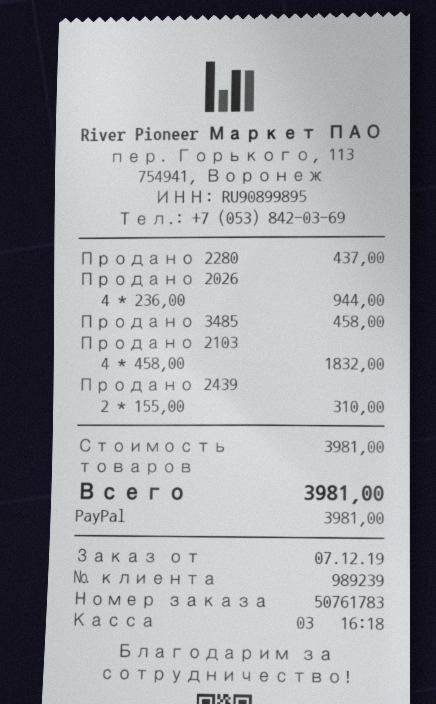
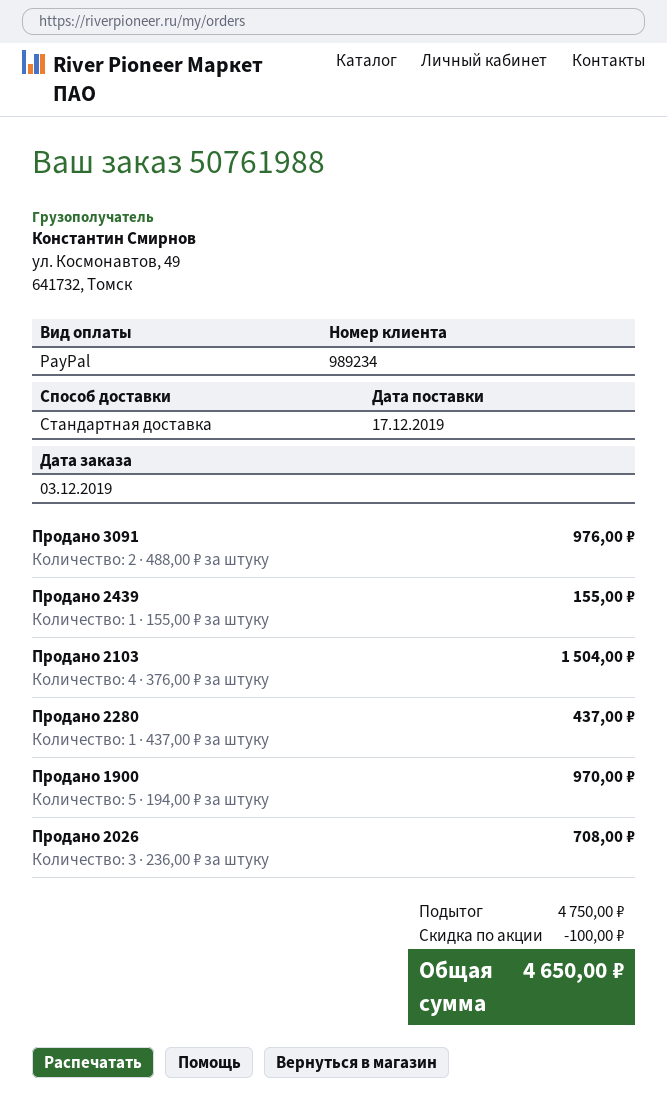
order number: 50761783 -> 50761988
order date: 2019-12-07 -> 2019-12-03
customer number: 989239 -> 989234
Продано 2026: 4 x 236.00 = 944.00 -> 3 x 236.00 = 708.00
Продано 3485: 1 x 458.00 = 458.00 -> none
Продано 2103: 4 x 458.00 = 1832.00 -> 4 x 376.00 = 1504.00
Продано 2439: 2 x 155.00 = 310.00 -> 1 x 155.00 = 155.00
Продано 3091: none -> 2 x 488.00 = 976.00
Продано 1900: none -> 5 x 194.00 = 970.00
subtotal: 3981.00 -> 4750.00
discount: none -> 100.00
total: 3981.00 -> 4650.00

